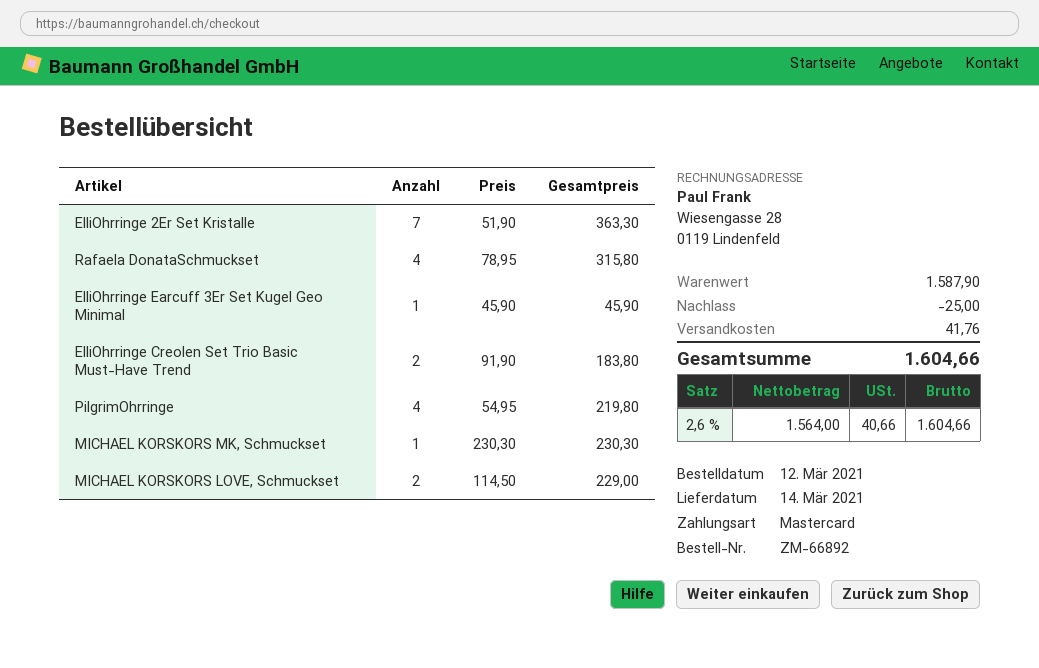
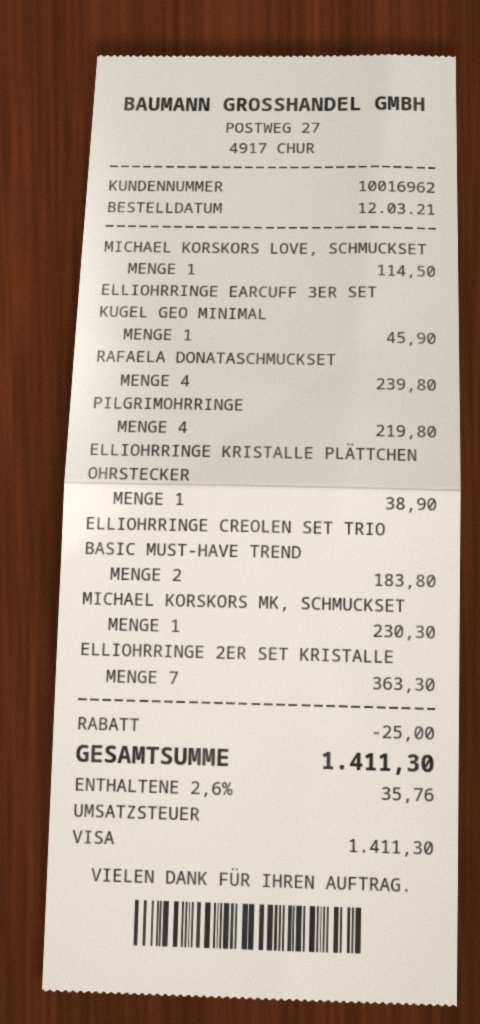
payment method: Mastercard -> Visa
Rafaela DonataSchmuckset: 4 for 315.80 -> 4 for 239.80
MICHAEL KORSKORS LOVE, Schmuckset: 2 for 229.00 -> 1 for 114.50
ELLIOHRRINGE KRISTALLE PLÄTTCHEN OHRSTECKER: none -> 1 for 38.90
shipping: 41.76 -> none
tax: 2.6% = 40.66 -> 2.6% = 35.76
total: 1604.66 -> 1411.30

